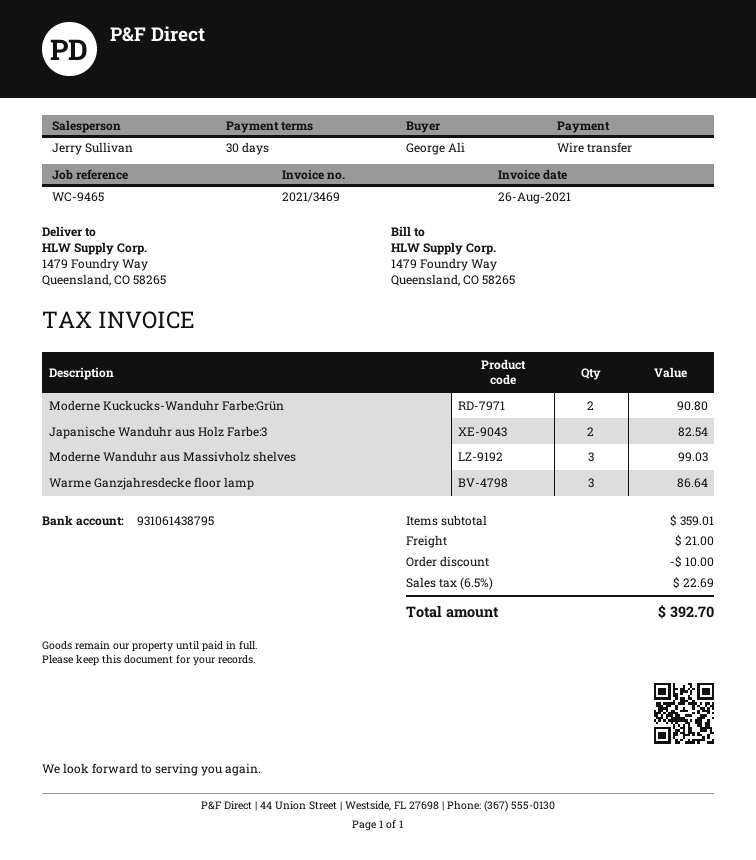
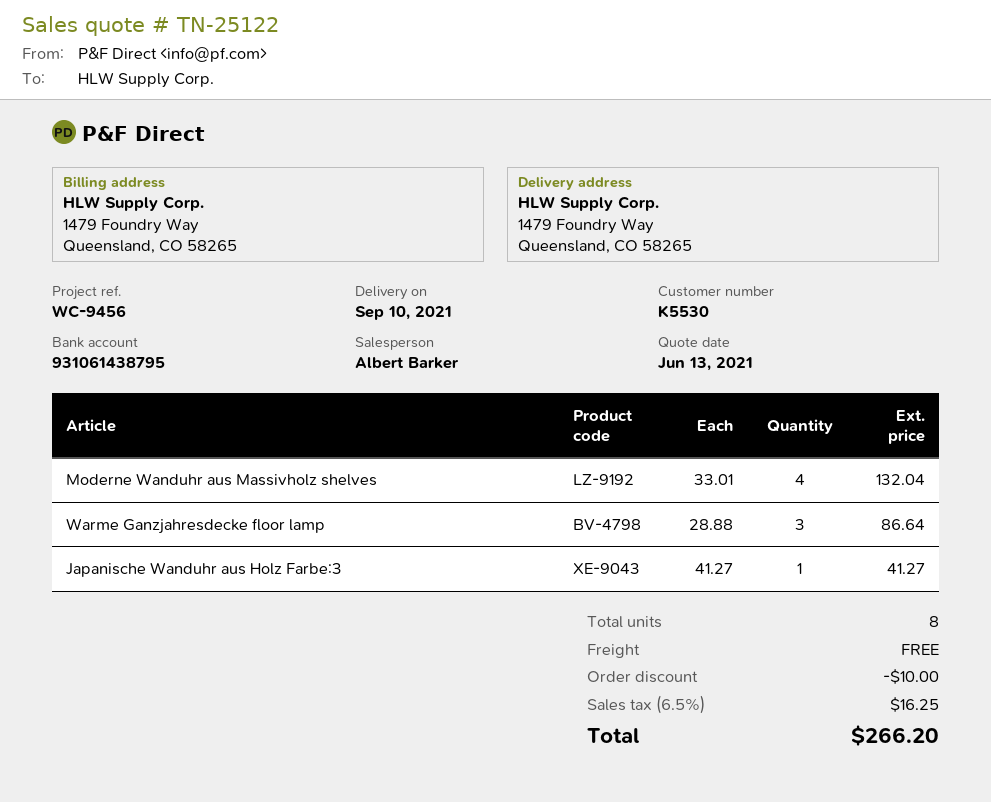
reference: WC-9465 -> WC-9456
sales rep: Jerry Sullivan -> Albert Barker
Moderne Kuckucks-Wanduhr Farbe:Grün: 2 for 90.80 -> none
Japanische Wanduhr aus Holz Farbe:3: 2 for 82.54 -> 1 for 41.27
Moderne Wanduhr aus Massivholz shelves: 3 for 99.03 -> 4 for 132.04
shipping: 21.00 -> 0.00
tax: 6.5% = 22.69 -> 6.5% = 16.25
total: 392.70 -> 266.20

